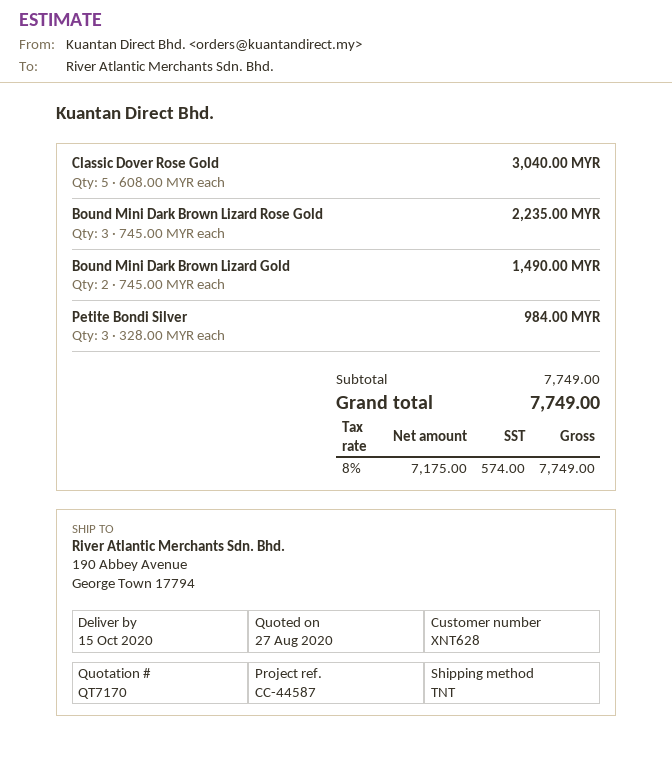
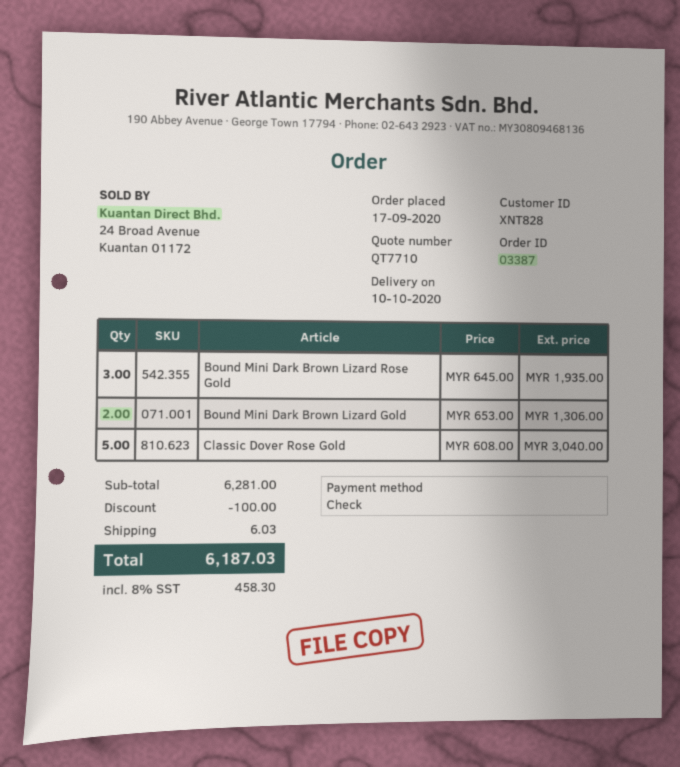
quote number: QT7170 -> QT7710
delivery date: 2020-10-15 -> 2020-10-10
customer number: XNT628 -> XNT828
Bound Mini Dark Brown Lizard Rose Gold: 3 x 745.00 = 2235.00 -> 3 x 645.00 = 1935.00
Bound Mini Dark Brown Lizard Gold: 2 x 745.00 = 1490.00 -> 2 x 653.00 = 1306.00
Petite Bondi Silver: 3 x 328.00 = 984.00 -> none
subtotal: 7749.00 -> 6281.00
discount: none -> 100.00
shipping: none -> 6.03
tax: 8% = 574.00 -> 8% = 458.30
total: 7749.00 -> 6187.03

